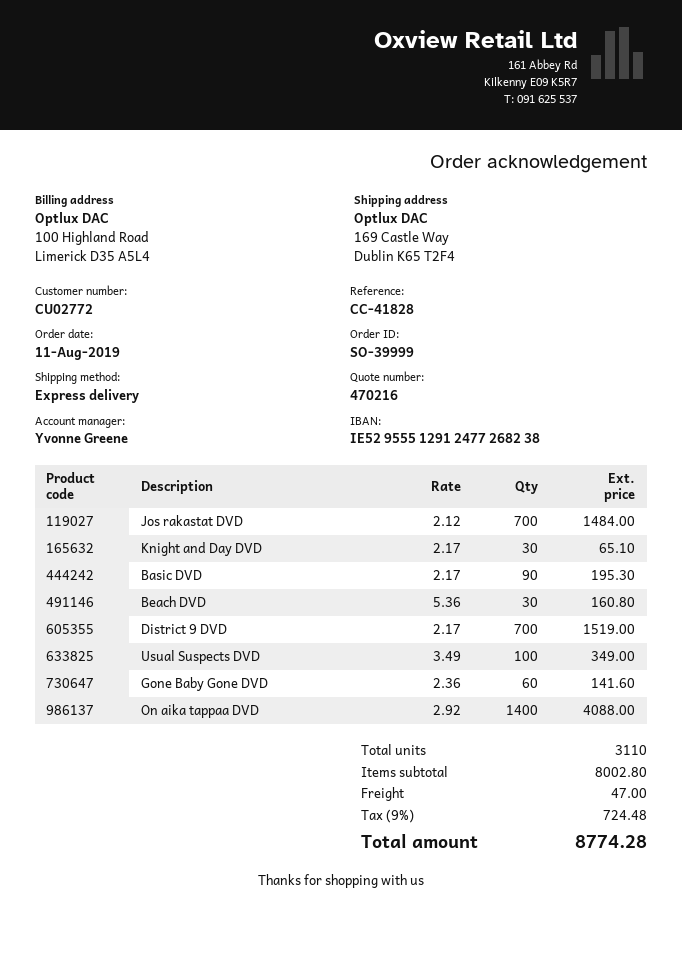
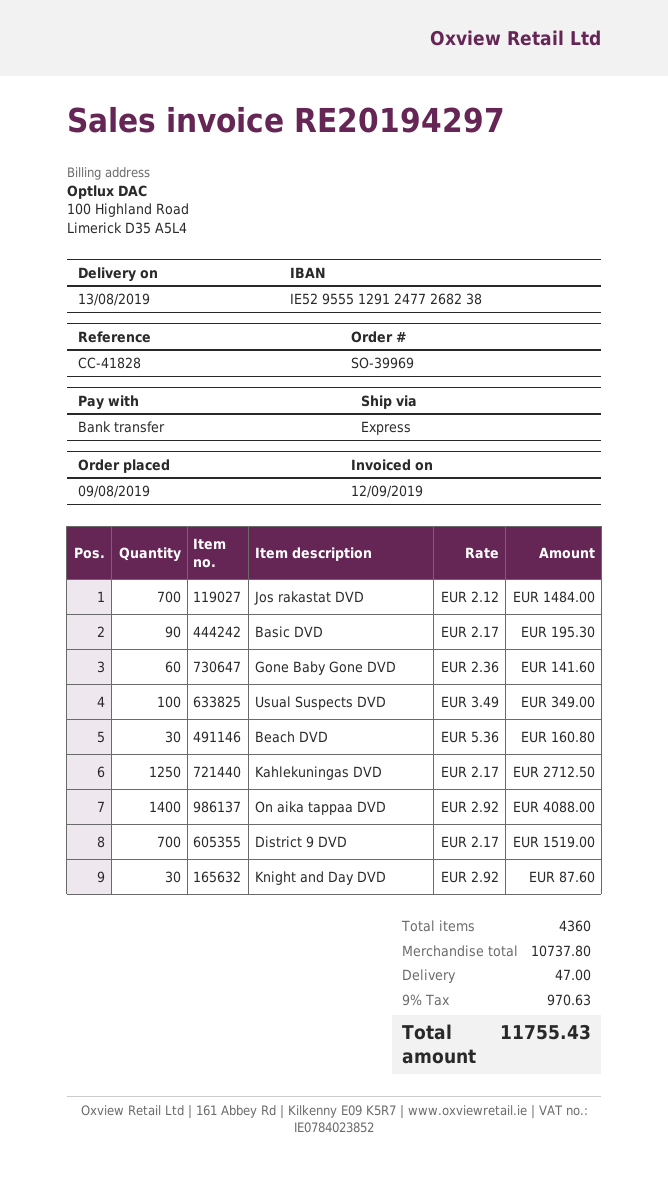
order number: SO-39999 -> SO-39969
order date: 2019-08-11 -> 2019-08-09
Knight and Day DVD: 30 x 2.17 = 65.10 -> 30 x 2.92 = 87.60
Kahlekuningas DVD: none -> 1250 x 2.17 = 2712.50
total quantity: 3110 -> 4360
subtotal: 8002.80 -> 10737.80
tax: 9% = 724.48 -> 9% = 970.63
total: 8774.28 -> 11755.43

